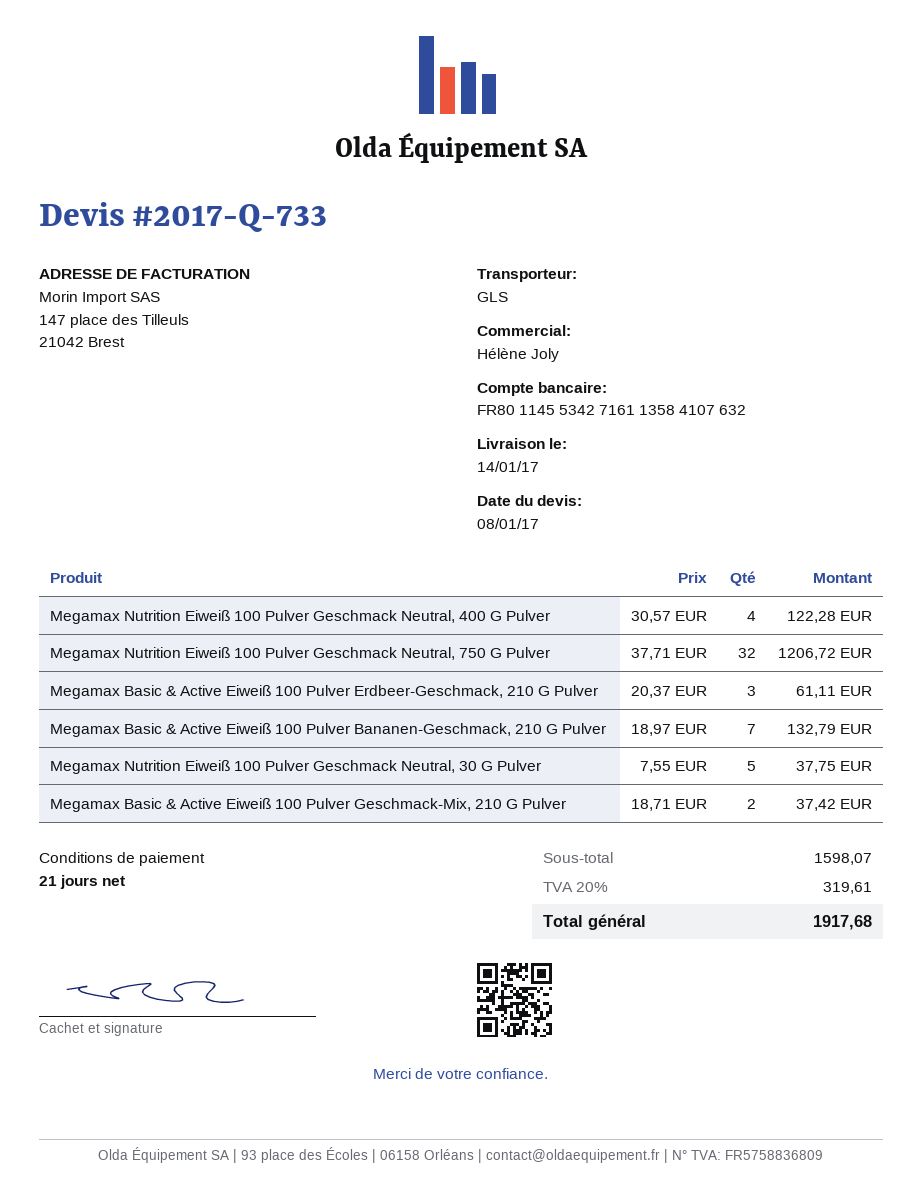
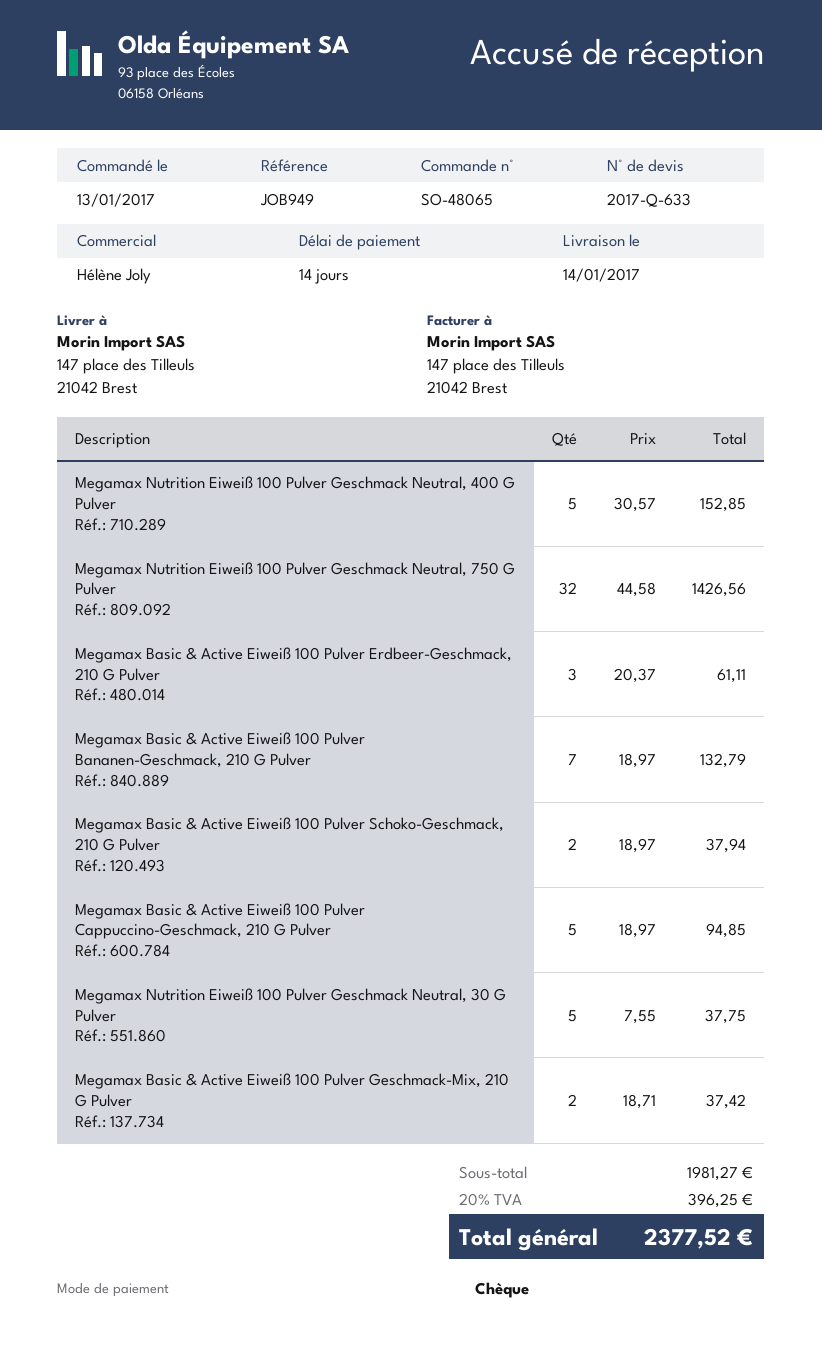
quote number: 2017-Q-733 -> 2017-Q-633
payment terms: 21 days -> 14 days
Megamax Nutrition Eiweiß 100 Pulver Geschmack Neutral, 400 G Pulver: 4 x 30.57 = 122.28 -> 5 x 30.57 = 152.85
Megamax Nutrition Eiweiß 100 Pulver Geschmack Neutral, 750 G Pulver: 32 x 37.71 = 1206.72 -> 32 x 44.58 = 1426.56
Megamax Basic & Active Eiweiß 100 Pulver Schoko-Geschmack, 210 G Pulver: none -> 2 x 18.97 = 37.94
Megamax Basic & Active Eiweiß 100 Pulver Cappuccino-Geschmack, 210 G Pulver: none -> 5 x 18.97 = 94.85
subtotal: 1598.07 -> 1981.27
tax: 20% = 319.61 -> 20% = 396.25
total: 1917.68 -> 2377.52

